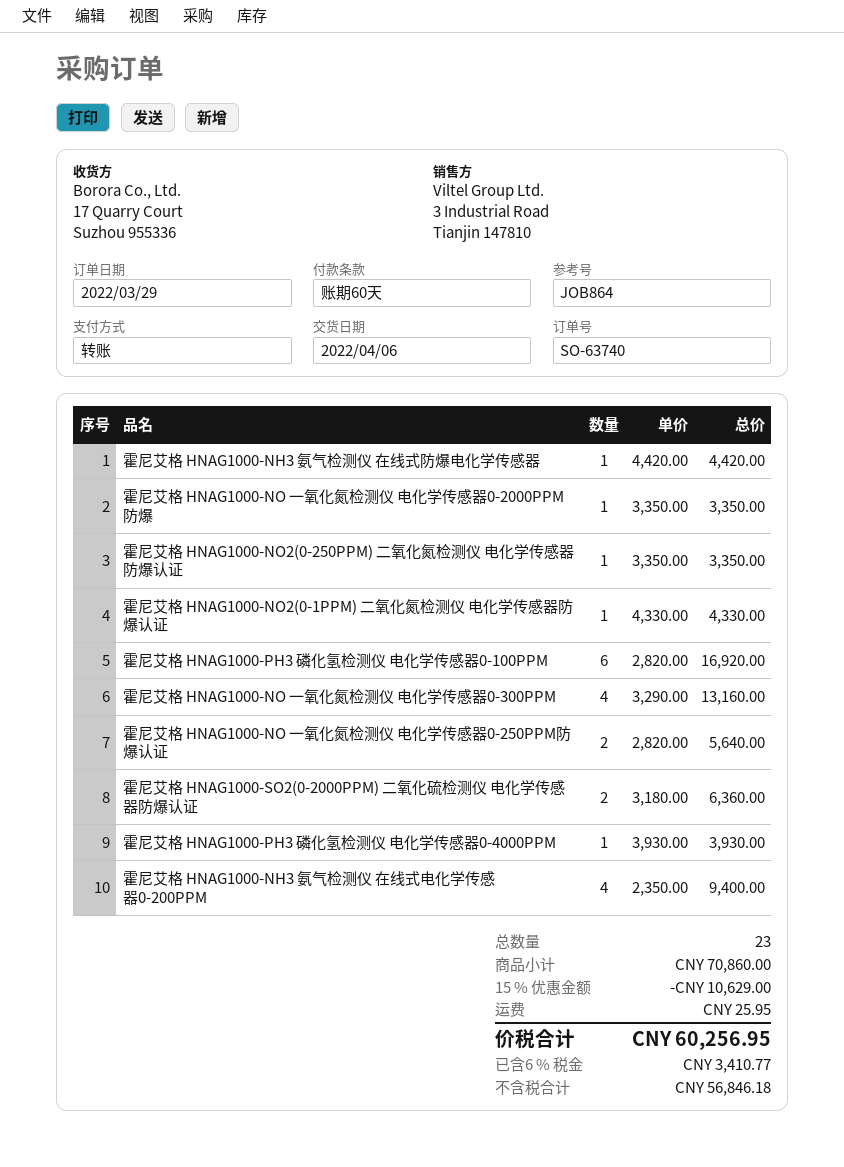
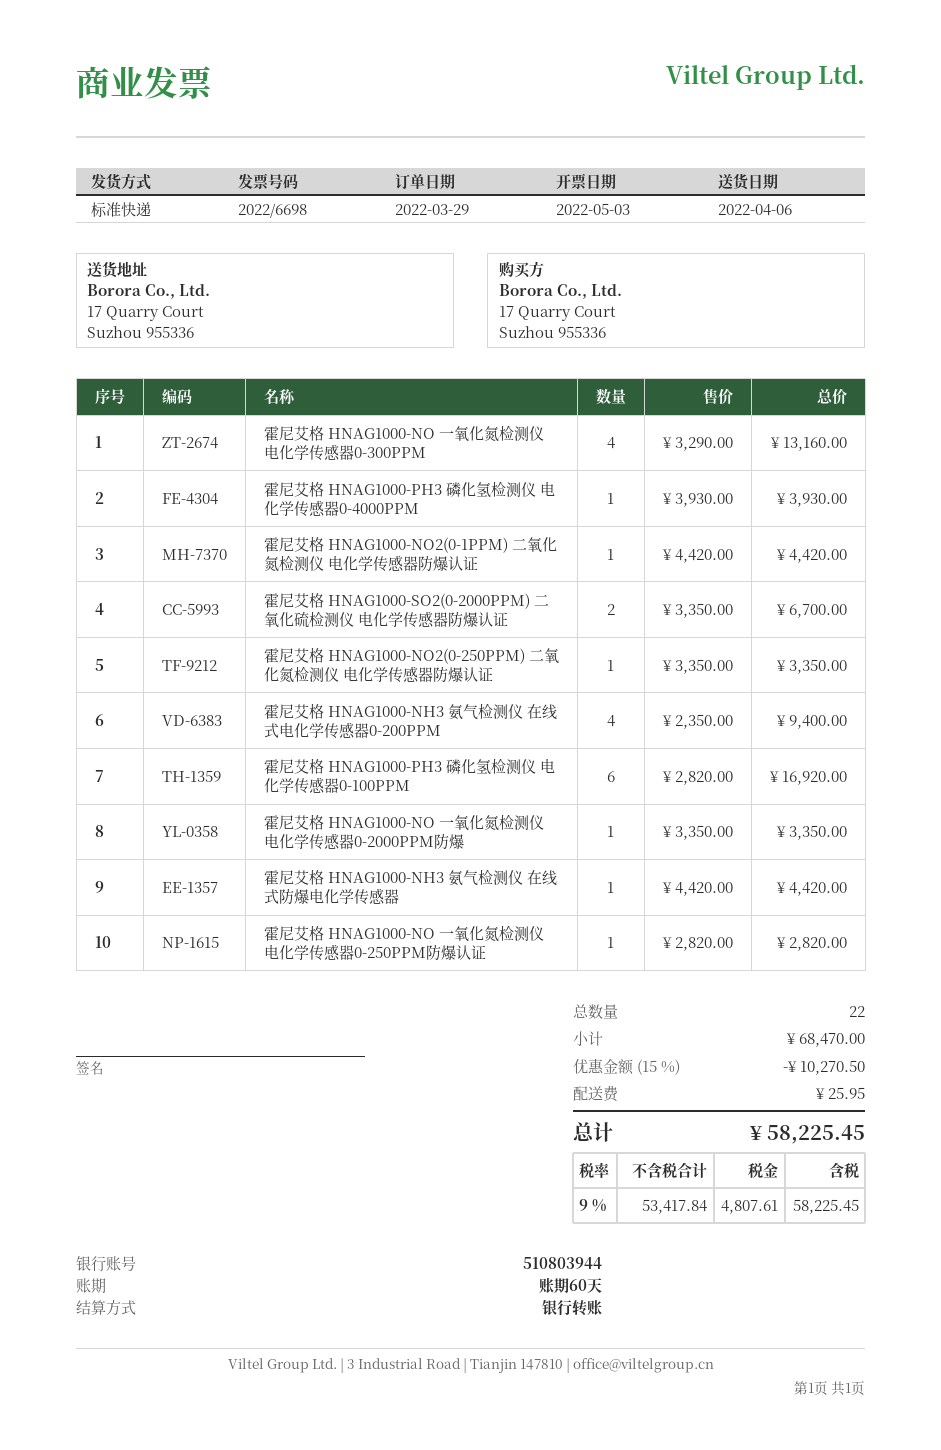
霍尼艾格 HNAG1000-NO2(0-1PPM) 二氧化氮检测仪 电化学传感器防爆认证: 1 x 4330.00 = 4330.00 -> 1 x 4420.00 = 4420.00
霍尼艾格 HNAG1000-NO 一氧化氮检测仪 电化学传感器0-250PPM防爆认证: 2 x 2820.00 = 5640.00 -> 1 x 2820.00 = 2820.00
霍尼艾格 HNAG1000-SO2(0-2000PPM) 二氧化硫检测仪 电化学传感器防爆认证: 2 x 3180.00 = 6360.00 -> 2 x 3350.00 = 6700.00
total quantity: 23 -> 22
subtotal: 70860.00 -> 68470.00
discount: 15% = 10629.00 -> 15% = 10270.50
net: 56846.18 -> 53417.84
tax: 6% = 3410.77 -> 9% = 4807.61
total: 60256.95 -> 58225.45

